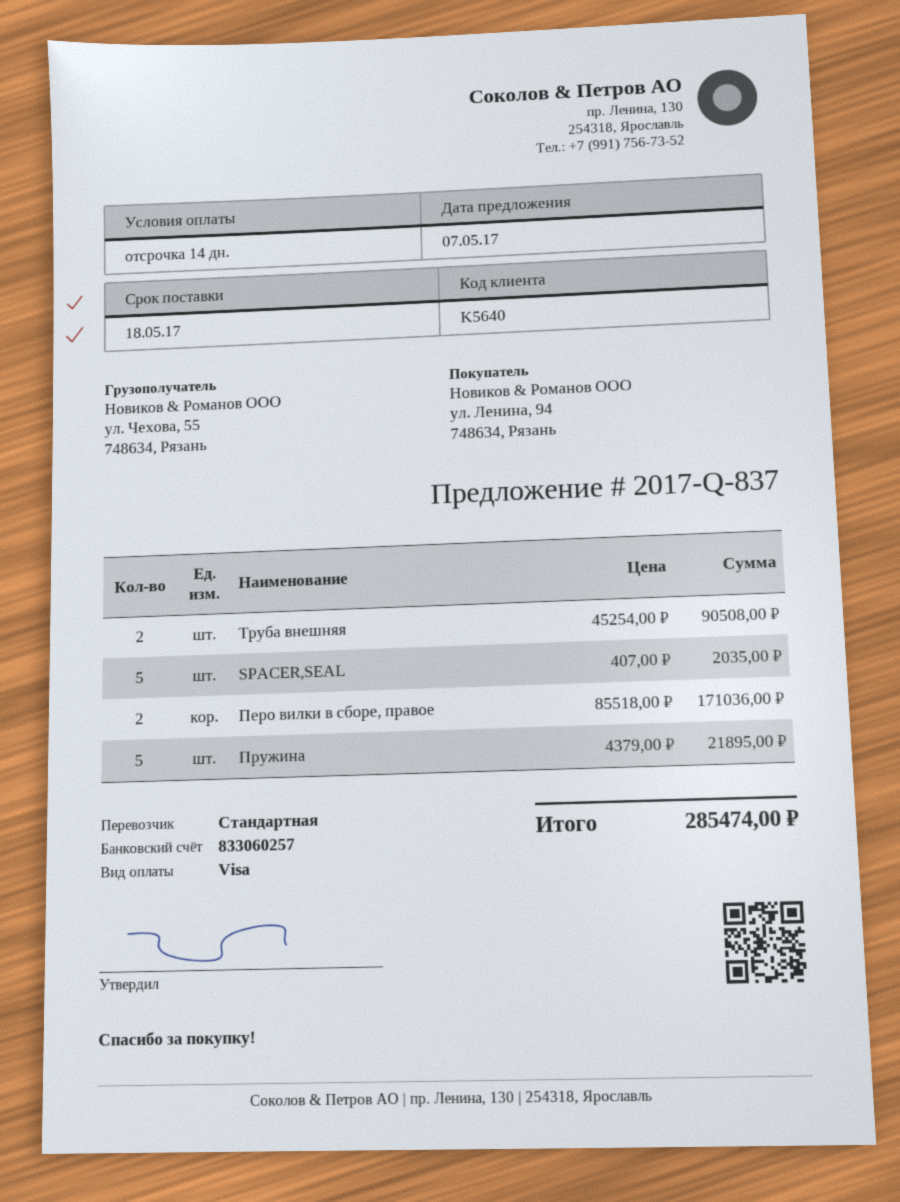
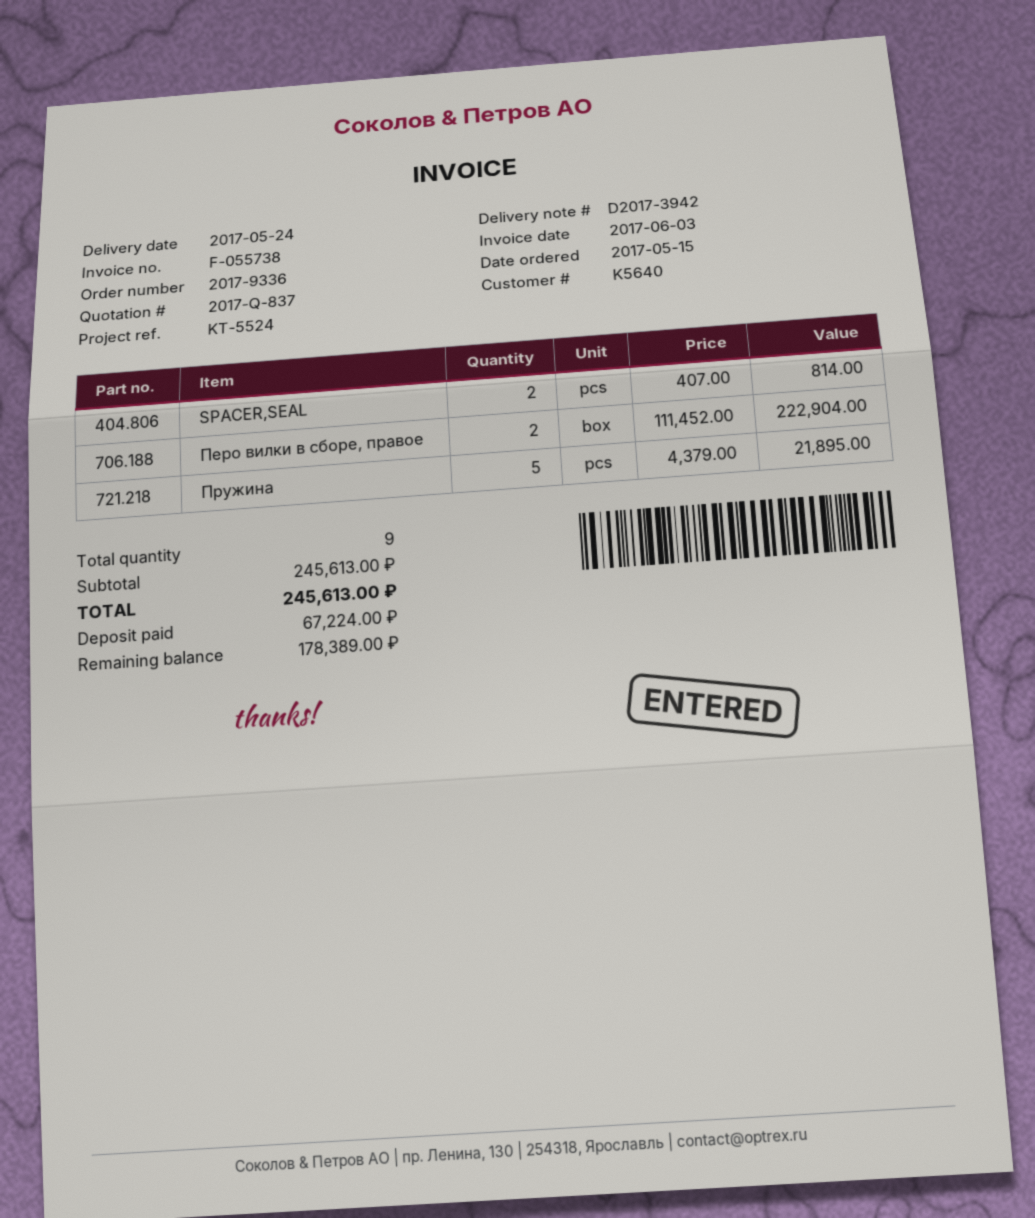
delivery date: 2017-05-18 -> 2017-05-24
Труба внешняя: 2 x 45254.00 = 90508.00 -> none
SPACER,SEAL: 5 x 407.00 = 2035.00 -> 2 x 407.00 = 814.00
Перо вилки в сборе, правое: 2 x 85518.00 = 171036.00 -> 2 x 111452.00 = 222904.00
total: 285474.00 -> 245613.00

